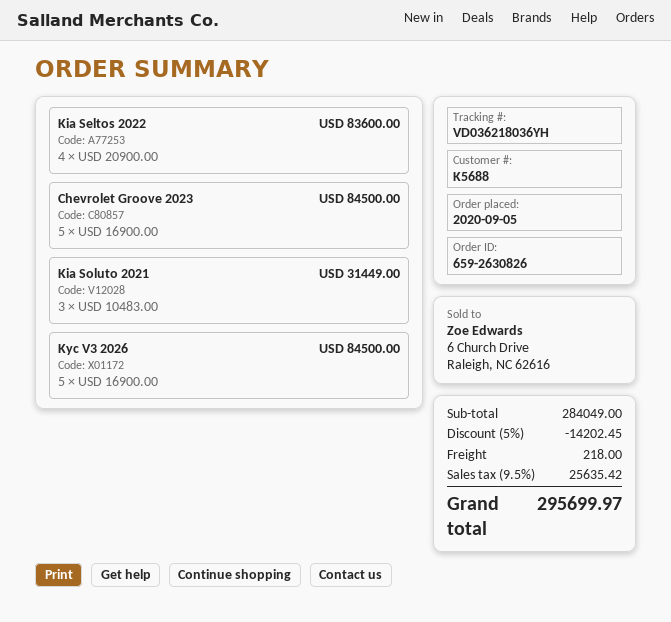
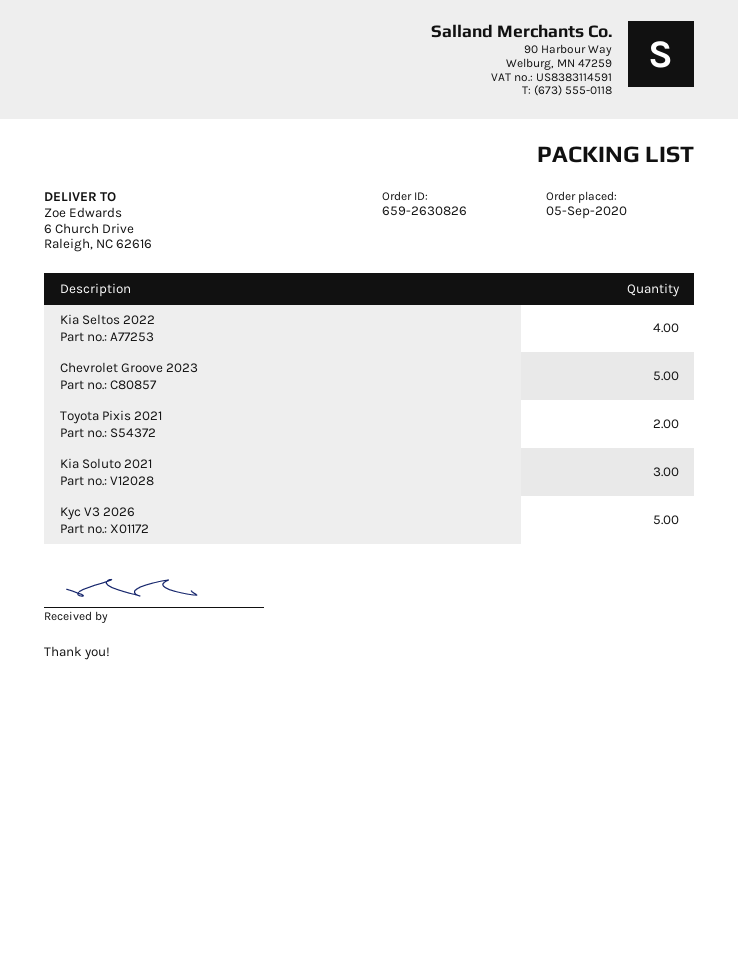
Toyota Pixis 2021: none -> 2

